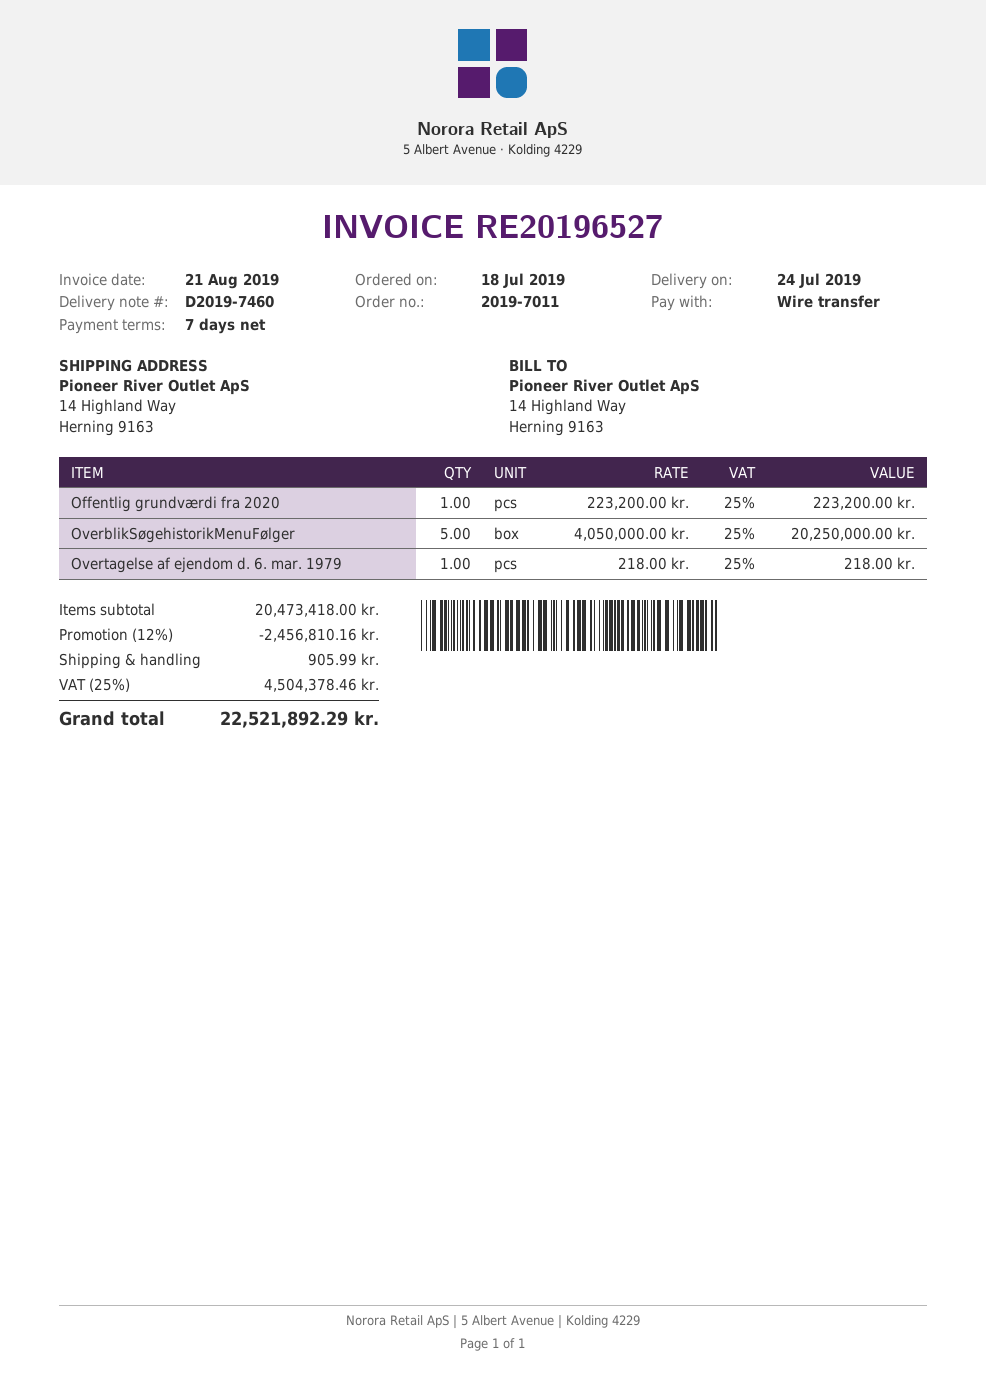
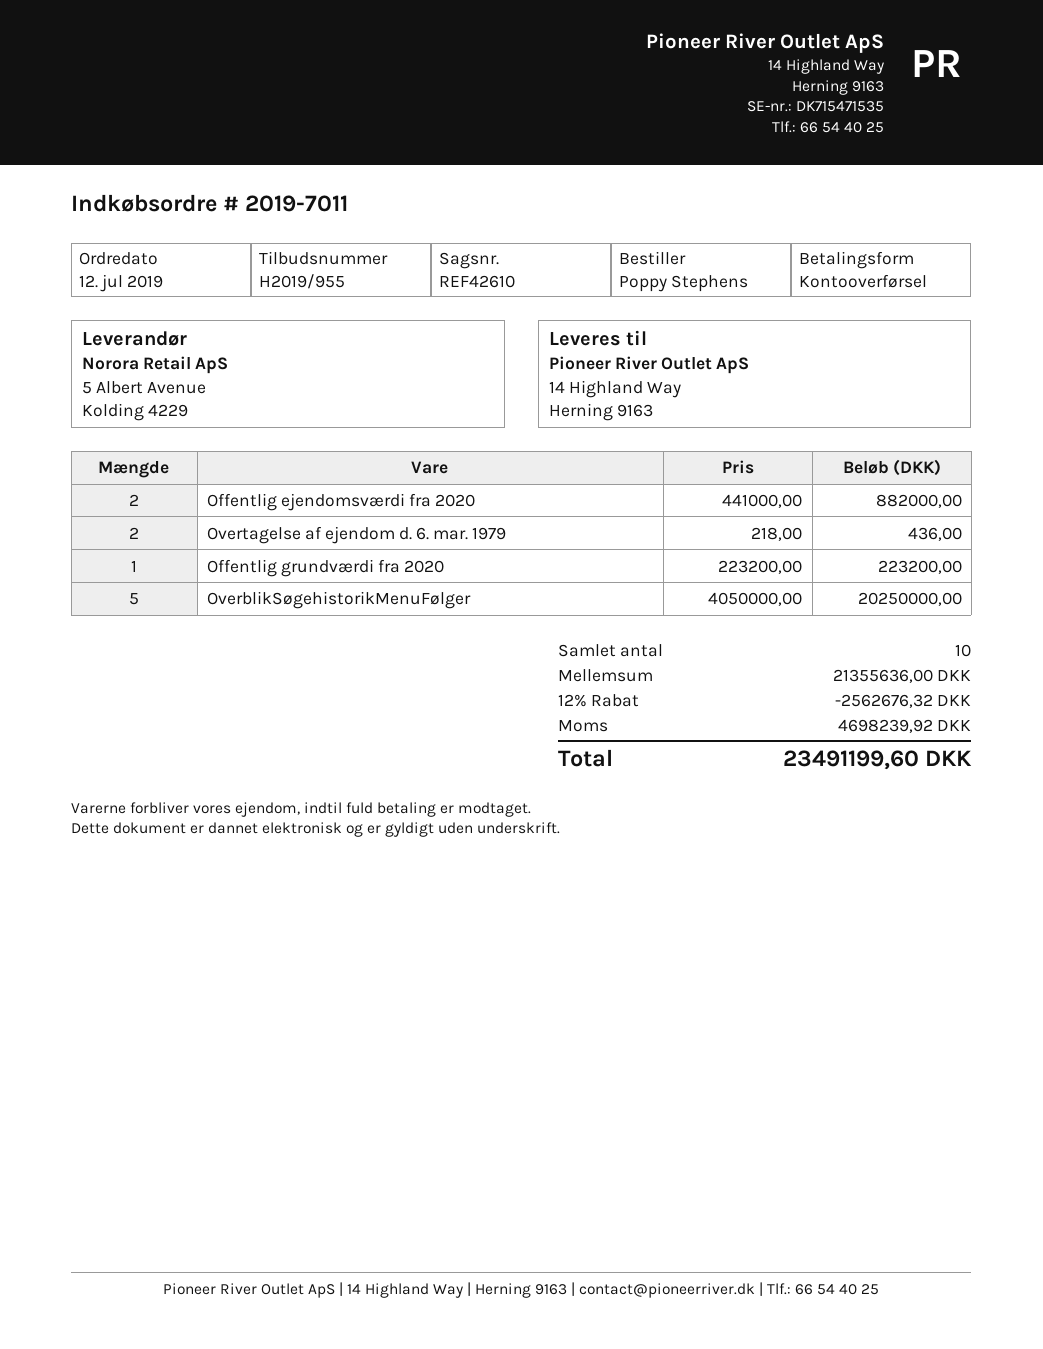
order date: 2019-07-18 -> 2019-07-12
Overtagelse af ejendom d. 6. mar. 1979: 1 x 218.00 = 218.00 -> 2 x 218.00 = 436.00
Offentlig ejendomsværdi fra 2020: none -> 2 x 441000.00 = 882000.00
subtotal: 20473418.00 -> 21355636.00
discount: 12% = 2456810.16 -> 12% = 2562676.32
shipping: 905.99 -> none
tax: 4504378.46 -> 4698239.92
total: 22521892.29 -> 23491199.60

